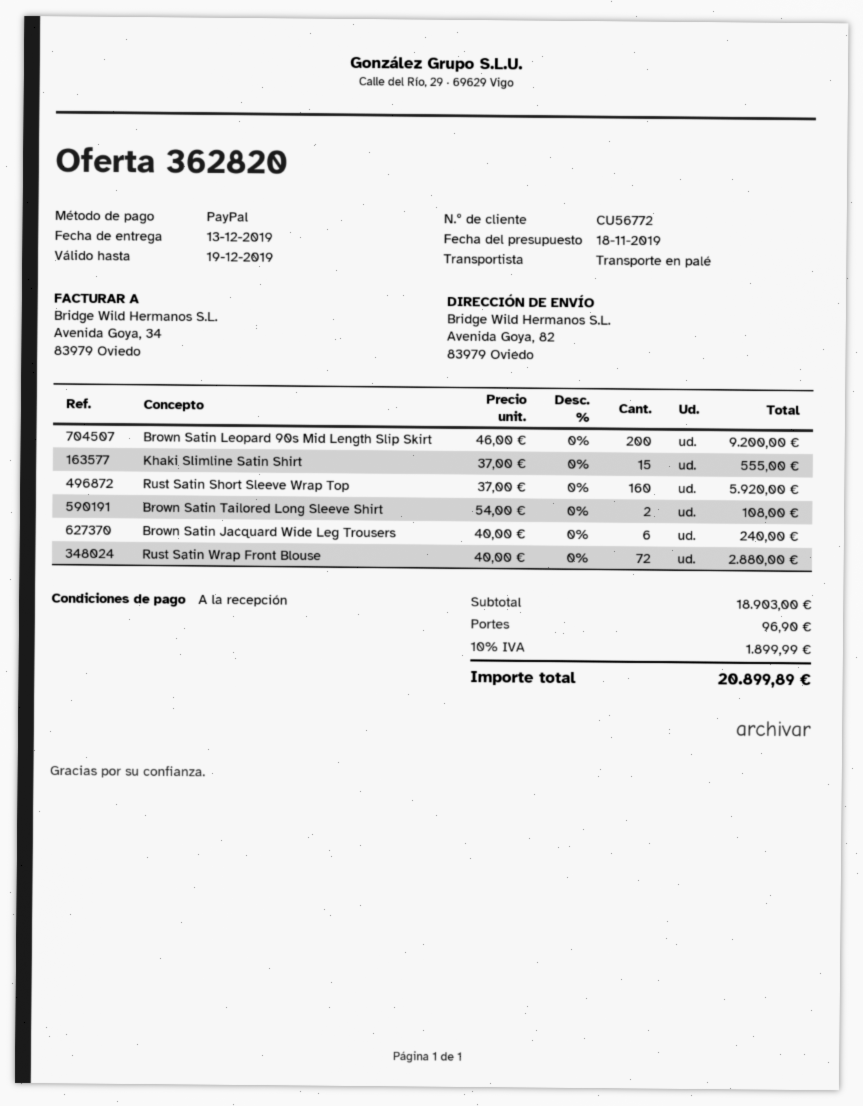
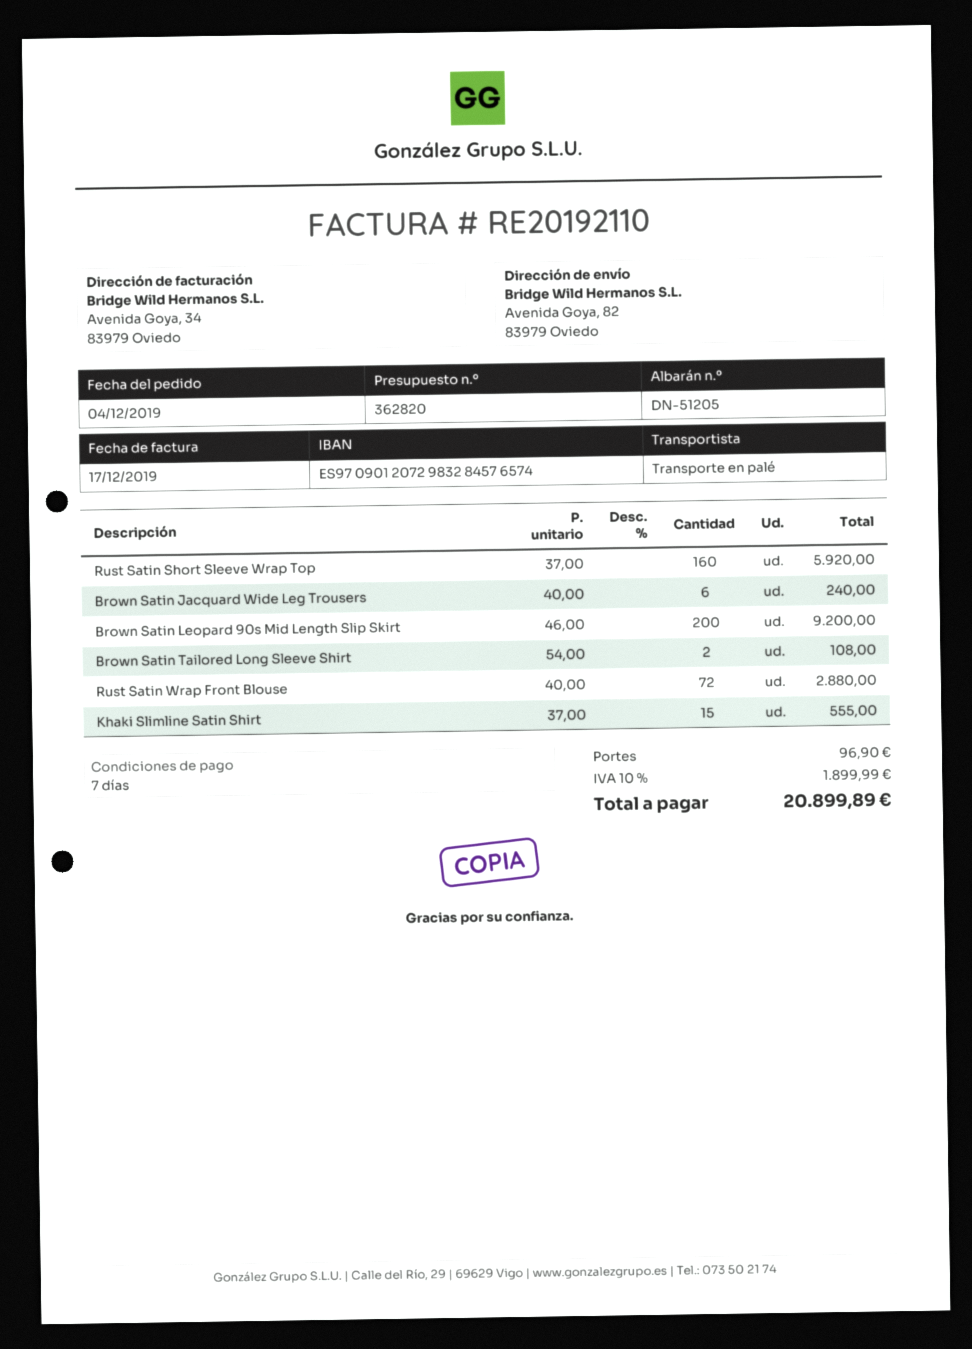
payment terms: on receipt -> 7 days

